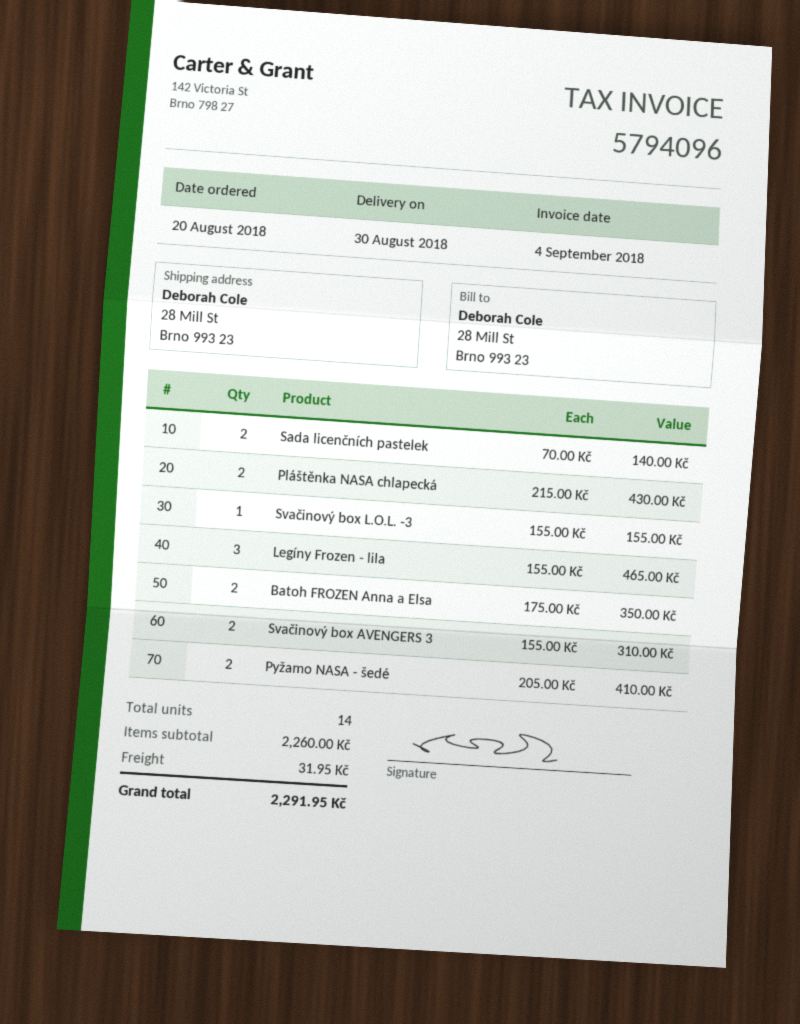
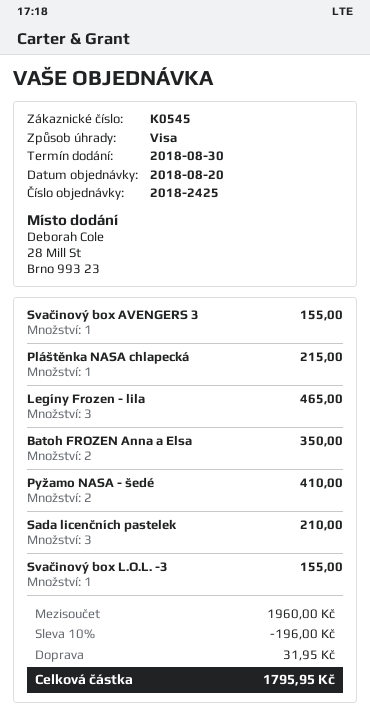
Sada licenčních pastelek: 2 for 140.00 -> 3 for 210.00
Pláštěnka NASA chlapecká: 2 for 430.00 -> 1 for 215.00
Svačinový box AVENGERS 3: 2 for 310.00 -> 1 for 155.00
subtotal: 2260.00 -> 1960.00
discount: none -> 10% = 196.00
total: 2291.95 -> 1795.95

